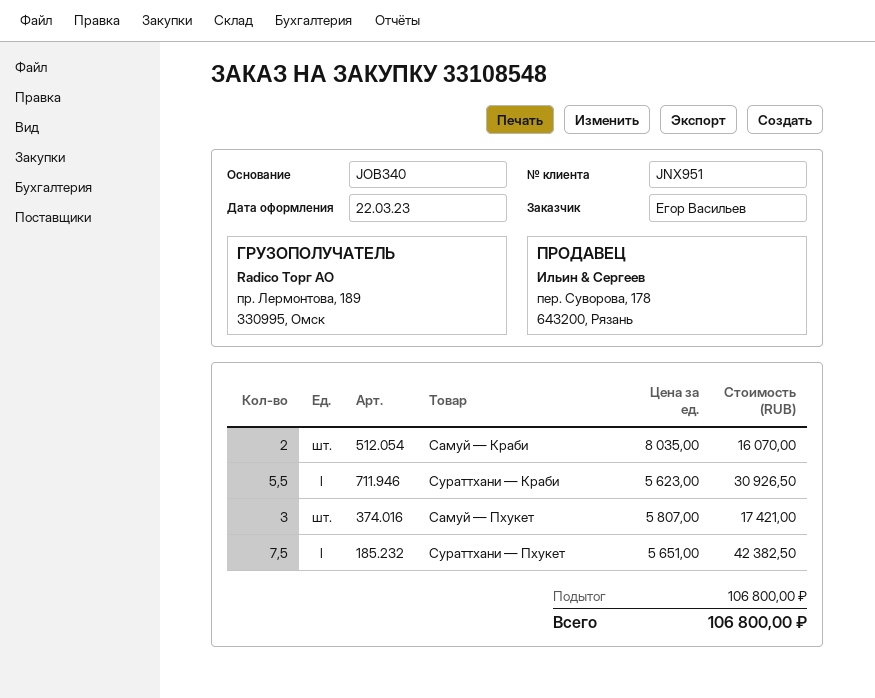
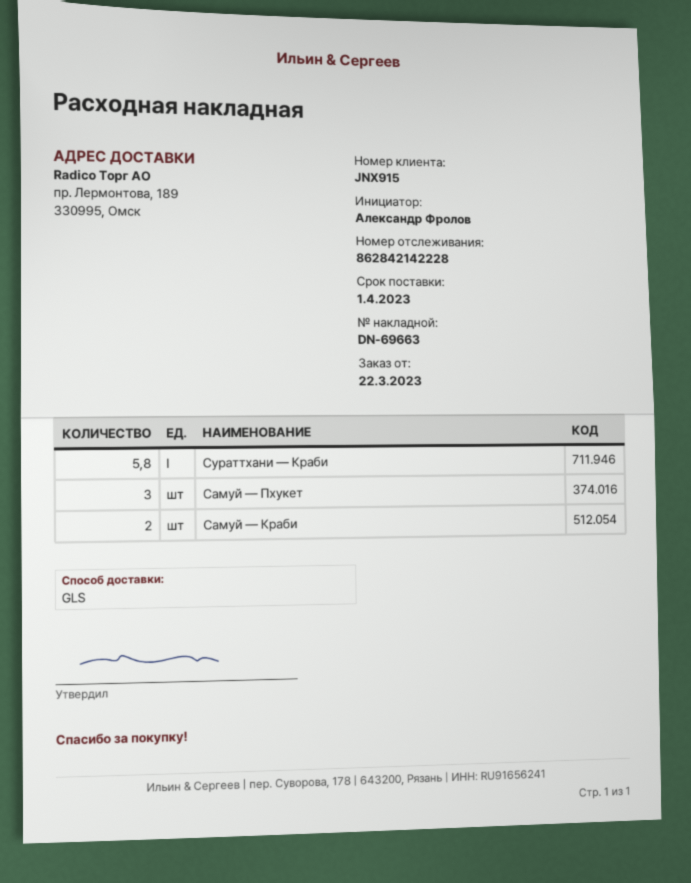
customer number: JNX951 -> JNX915
ordered by: Егор Васильев -> Александр Фролов
Сураттхани — Краби: 5.5 -> 5.8
Сураттхани — Пхукет: 7.5 -> none

